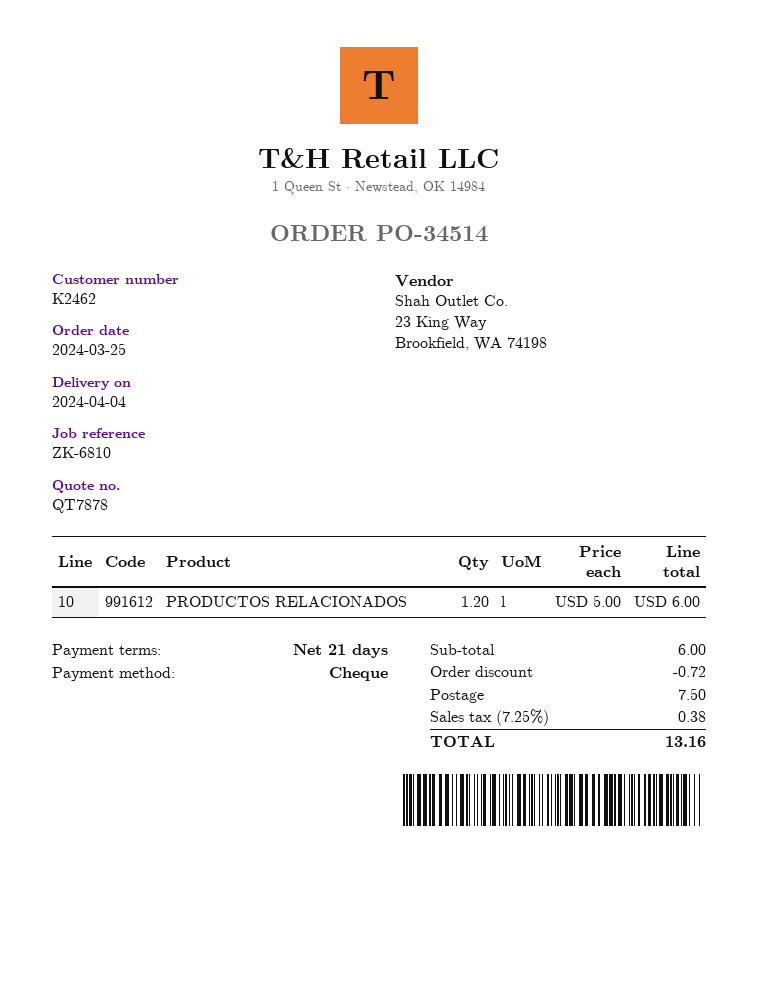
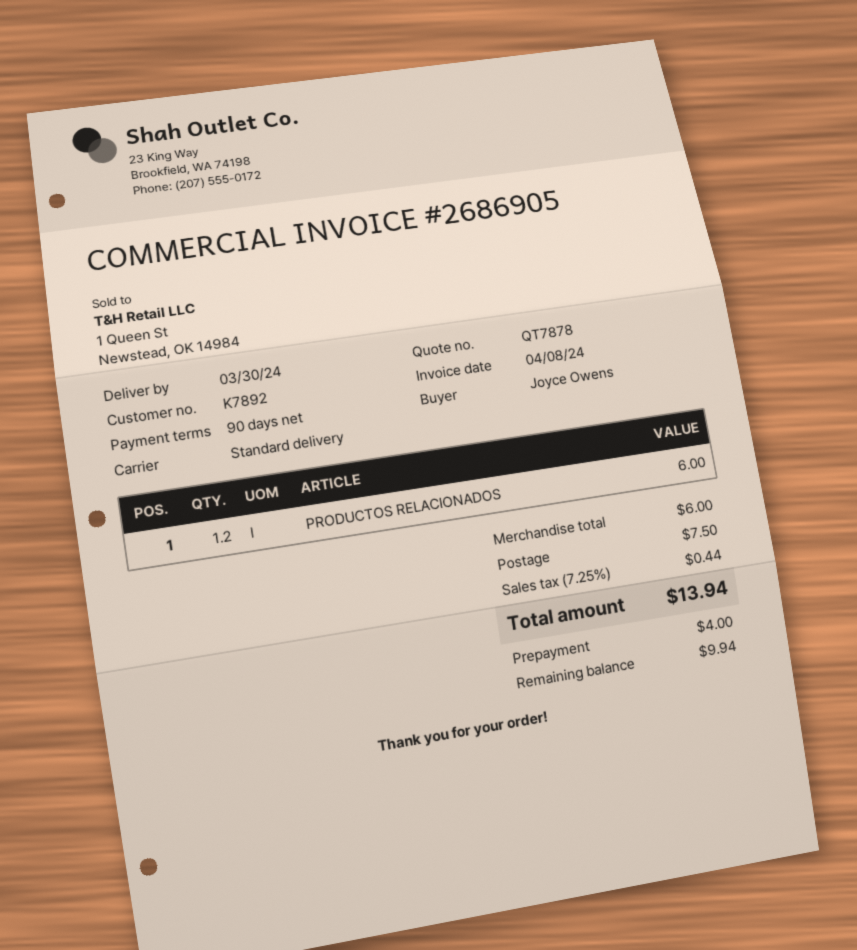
delivery date: 2024-04-04 -> 2024-03-30
payment terms: 21 days -> 90 days
customer number: K2462 -> K7892
discount: 0.72 -> none
tax: 7.25% = 0.38 -> 7.25% = 0.44
total: 13.16 -> 13.94

